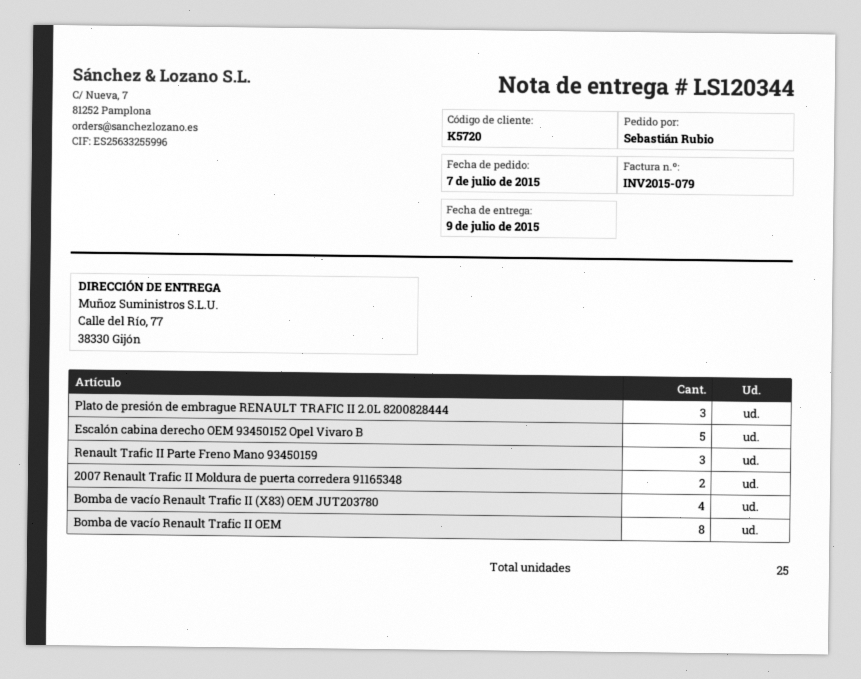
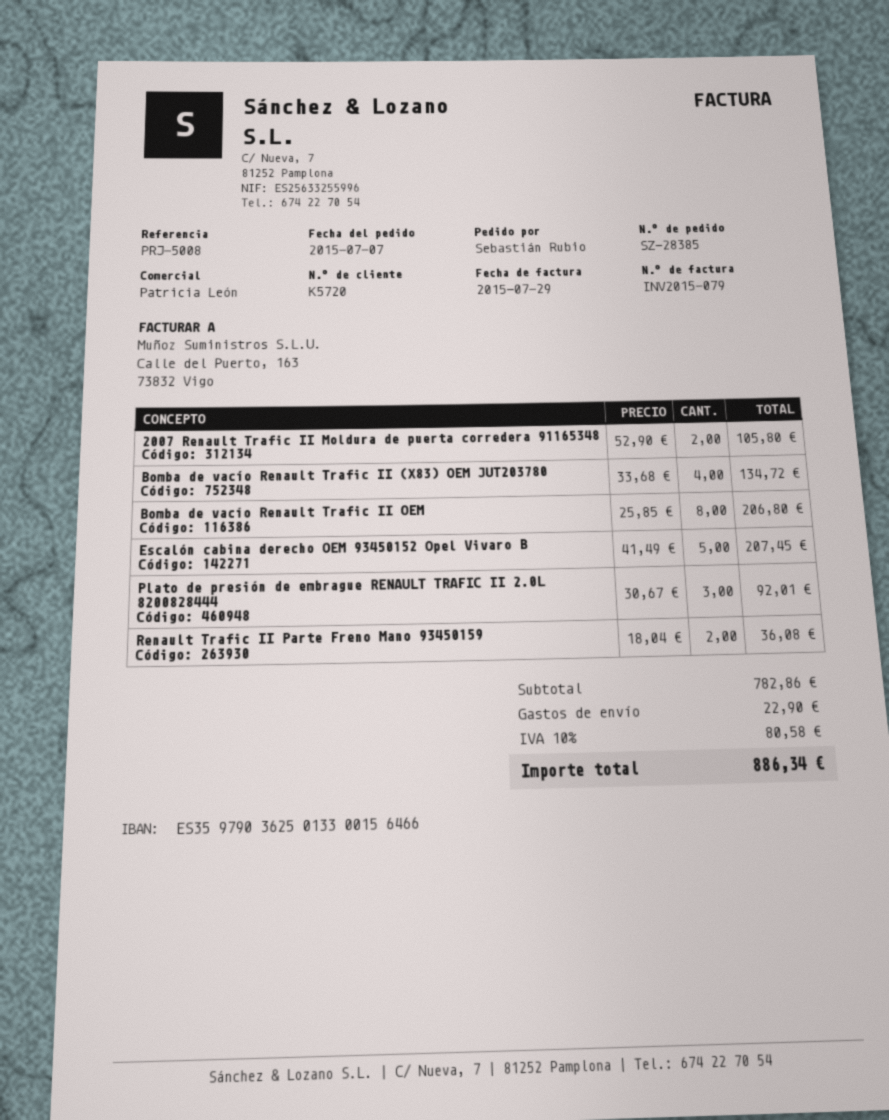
Renault Trafic II Parte Freno Mano 93450159: 3 -> 2

